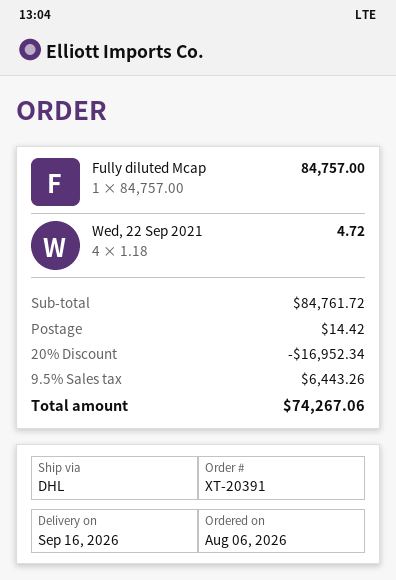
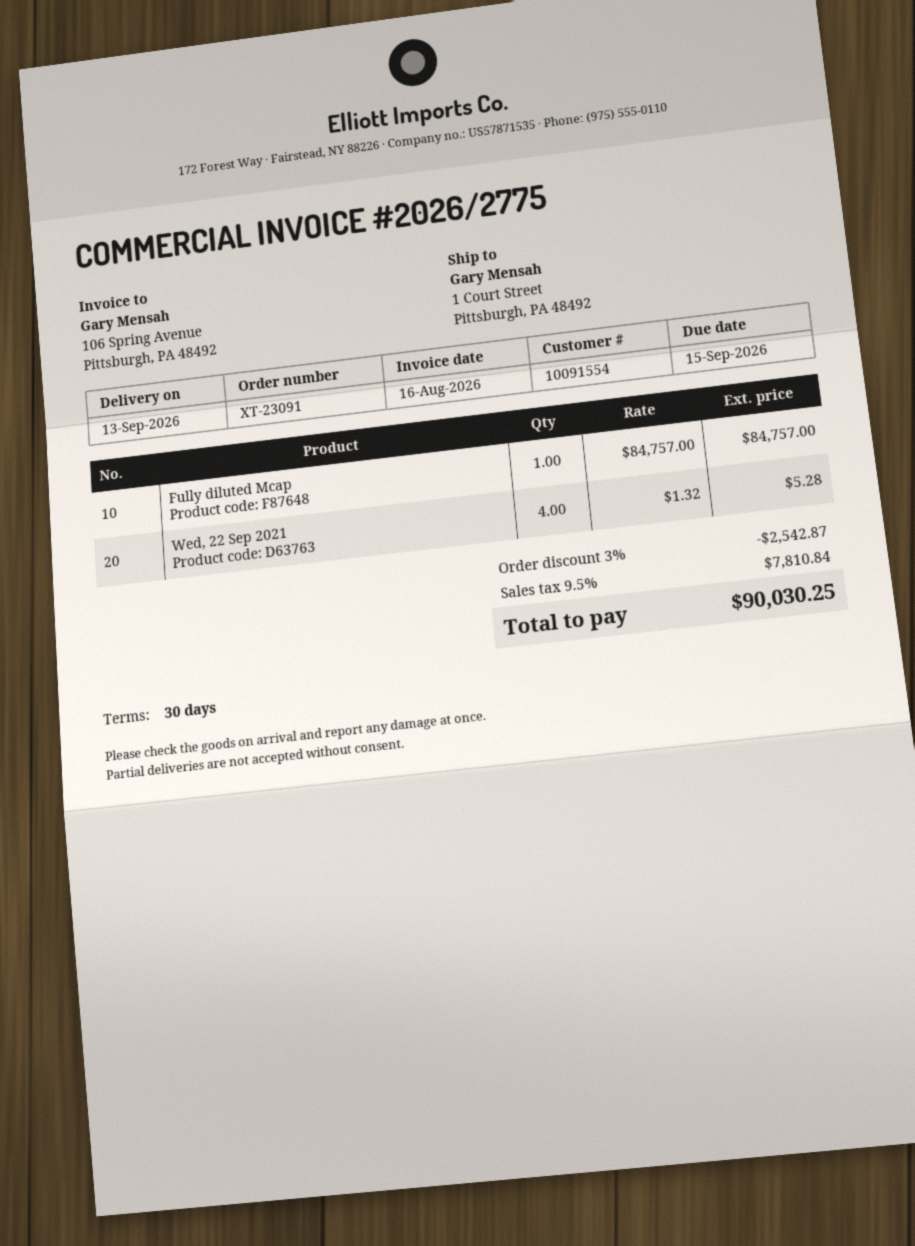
order number: XT-20391 -> XT-23091
delivery date: 2026-09-16 -> 2026-09-13
Wed, 22 Sep 2021: 4 x 1.18 = 4.72 -> 4 x 1.32 = 5.28
discount: 20% = 16952.34 -> 3% = 2542.87
shipping: 14.42 -> none
tax: 9.5% = 6443.26 -> 9.5% = 7810.84
total: 74267.06 -> 90030.25

